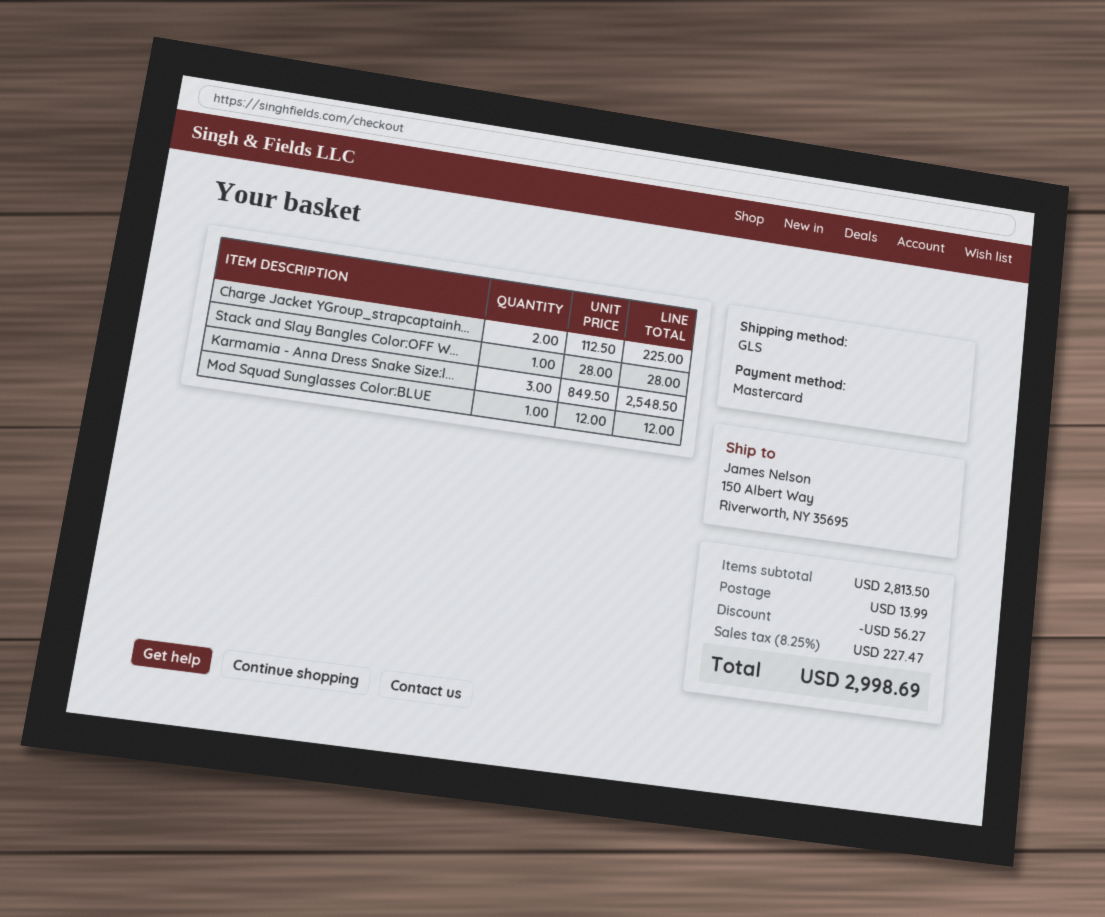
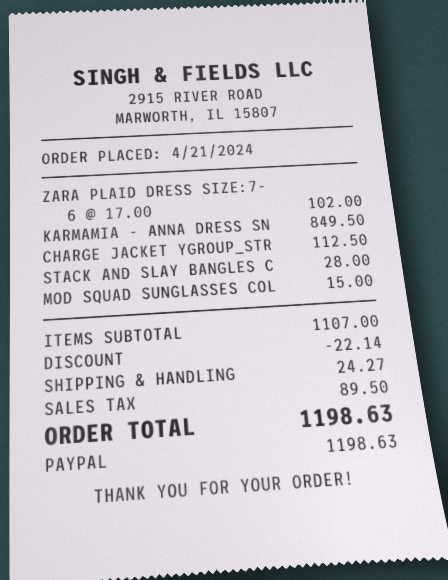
payment method: Mastercard -> PayPal
Charge Jacket YGroup_strapcaptainh...: 2 x 112.50 = 225.00 -> 1 x 112.50 = 112.50
Karmamia - Anna Dress Snake Size:l...: 3 x 849.50 = 2548.50 -> 1 x 849.50 = 849.50
Mod Squad Sunglasses Color:BLUE: 1 x 12.00 = 12.00 -> 1 x 15.00 = 15.00
ZARA PLAID DRESS SIZE:7-: none -> 6 x 17.00 = 102.00
subtotal: 2813.50 -> 1107.00
discount: 56.27 -> 22.14
shipping: 13.99 -> 24.27
tax: 227.47 -> 89.50
total: 2998.69 -> 1198.63

